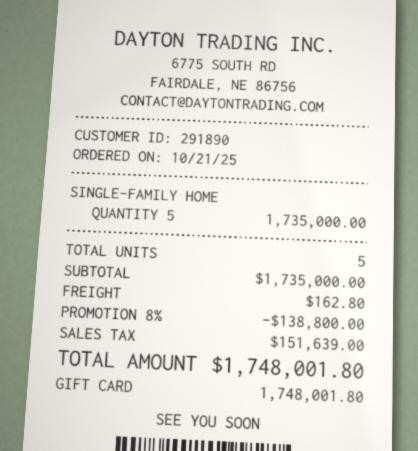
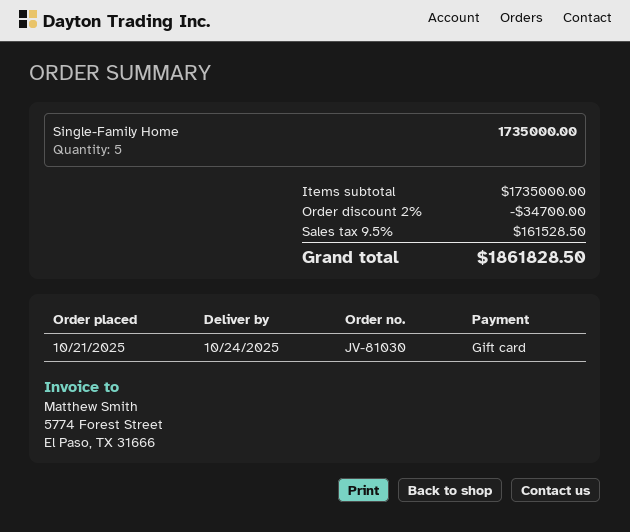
discount: 8% = 138800.00 -> 2% = 34700.00
shipping: 162.80 -> none
tax: 151639.00 -> 161528.50
total: 1748001.80 -> 1861828.50

